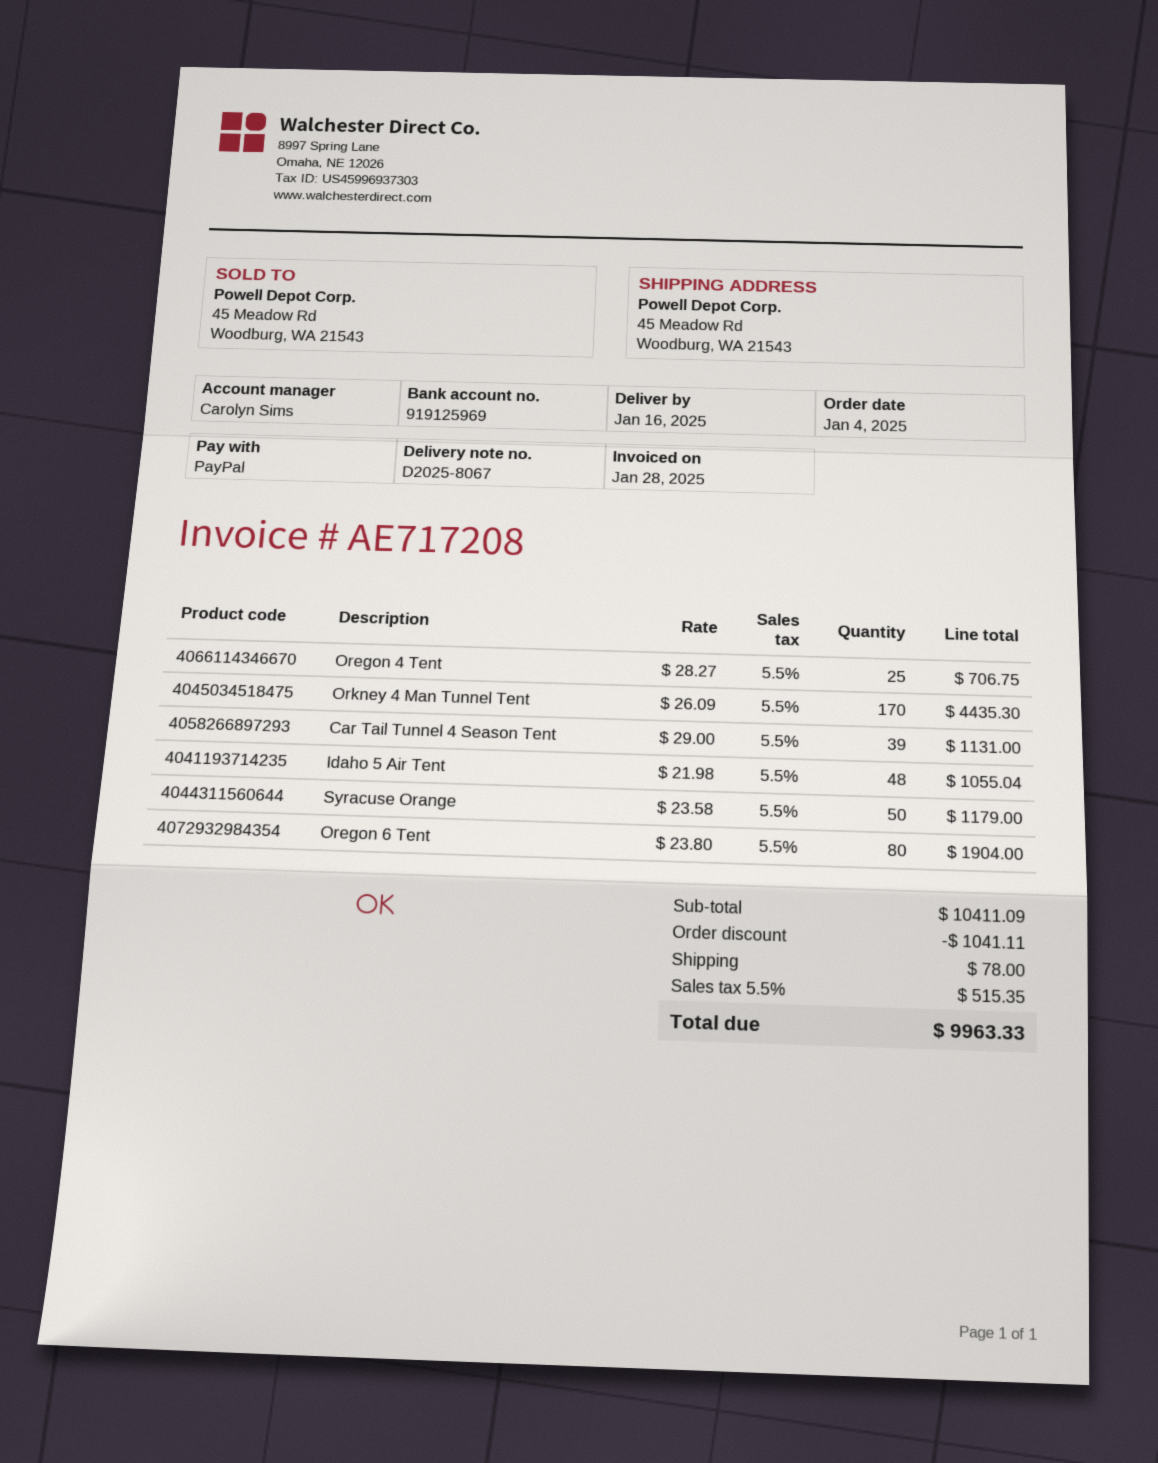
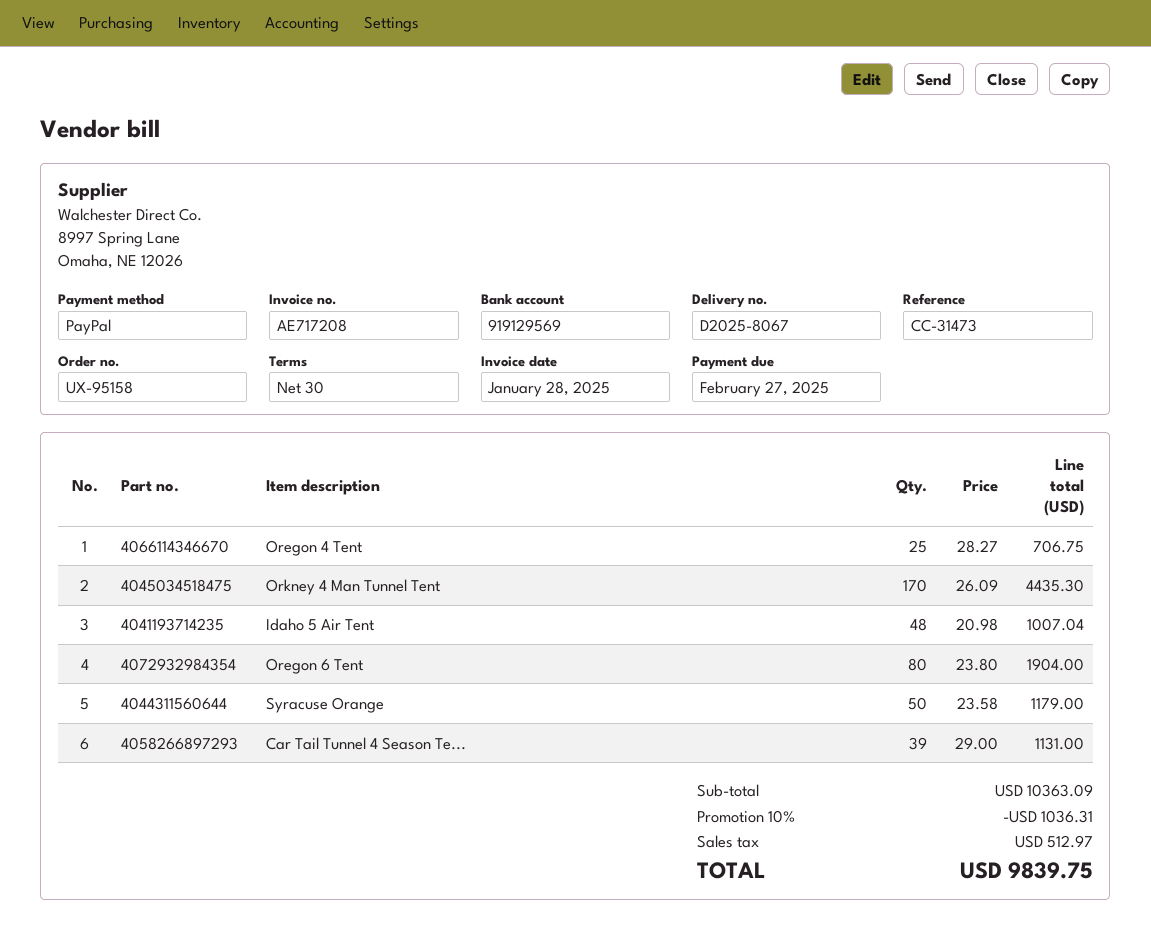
bank account: 919125969 -> 919129569
Idaho 5 Air Tent: 48 x 21.98 = 1055.04 -> 48 x 20.98 = 1007.04
subtotal: 10411.09 -> 10363.09
discount: 1041.11 -> 1036.31
shipping: 78.00 -> none
tax: 515.35 -> 512.97
total: 9963.33 -> 9839.75

